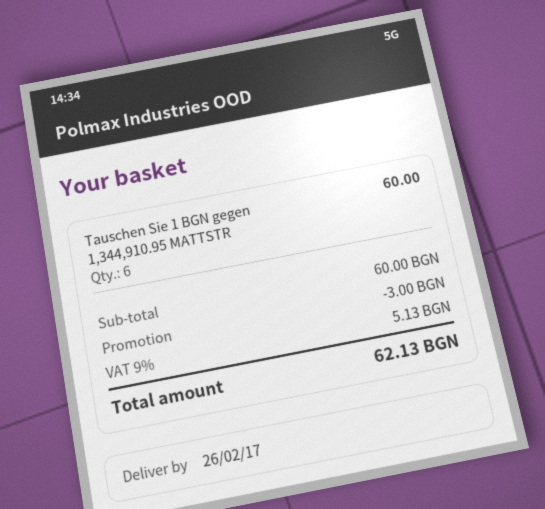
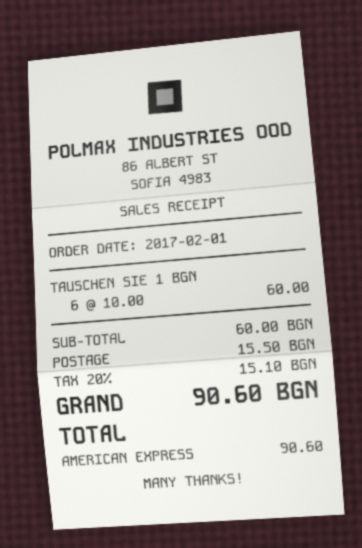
discount: 3.00 -> none
shipping: none -> 15.50
tax: 9% = 5.13 -> 20% = 15.10
total: 62.13 -> 90.60

